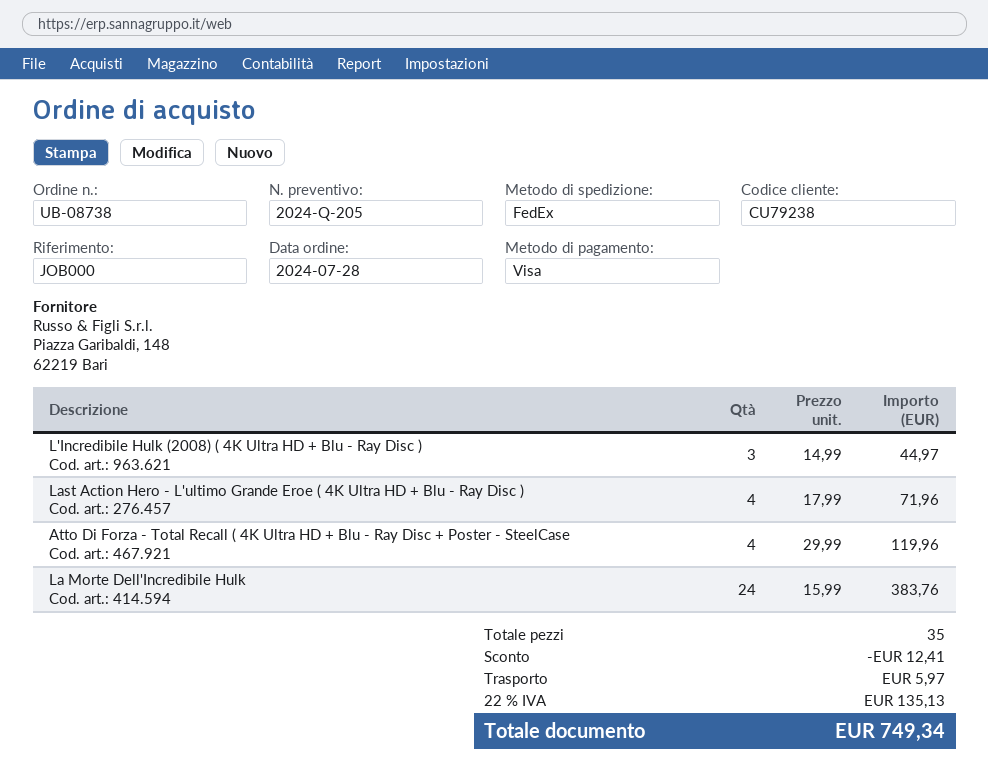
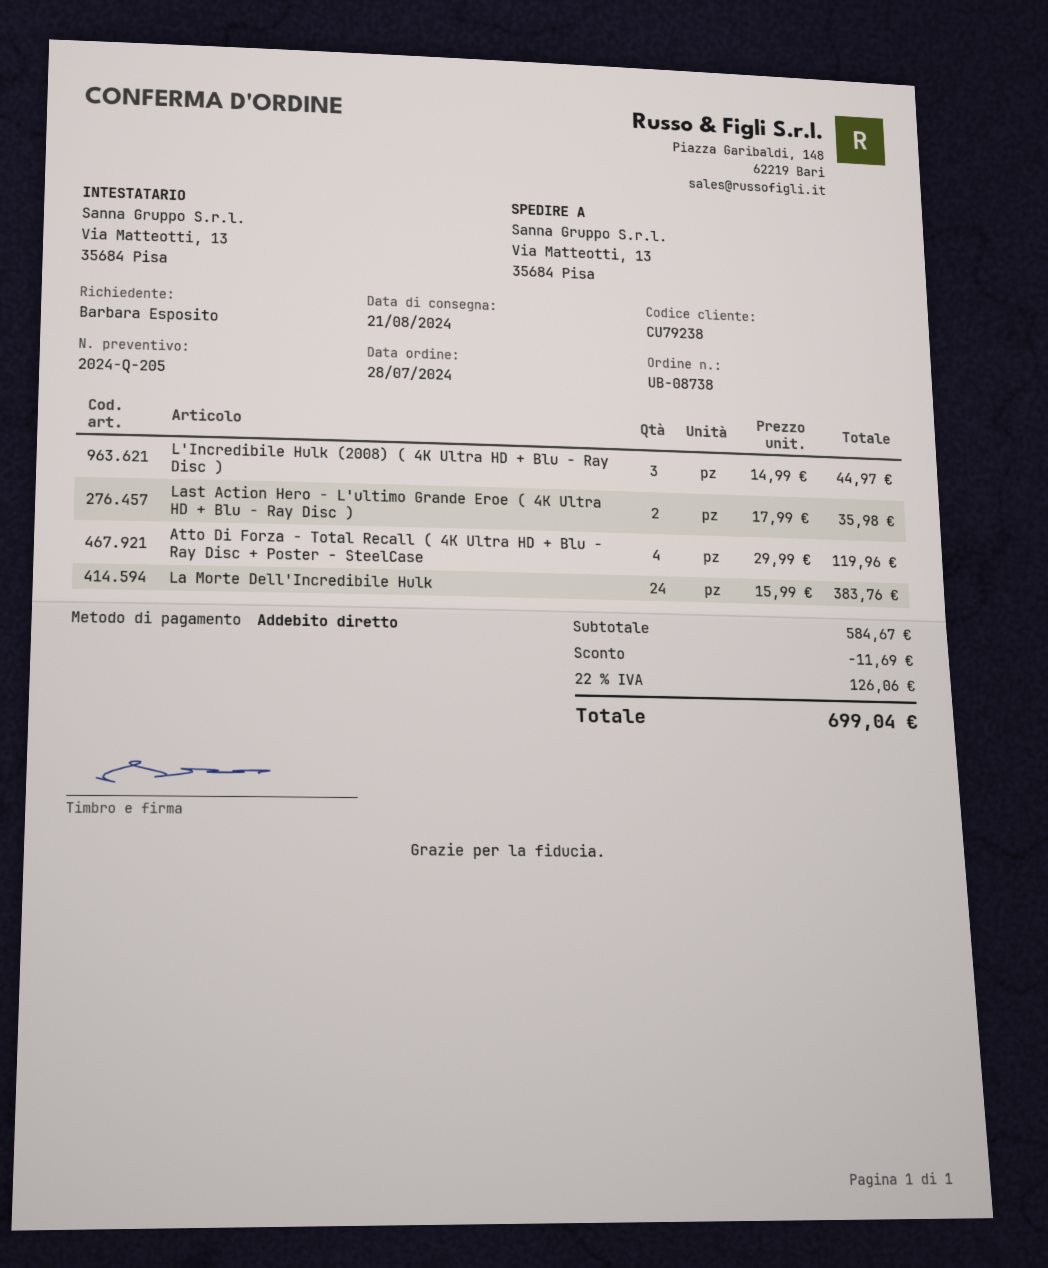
payment method: Visa -> direct debit
Last Action Hero - L'ultimo Grande Eroe ( 4K Ultra HD + Blu - Ray Disc ): 4 x 17.99 = 71.96 -> 2 x 17.99 = 35.98
discount: 12.41 -> 11.69
shipping: 5.97 -> none
tax: 22% = 135.13 -> 22% = 126.06
total: 749.34 -> 699.04

